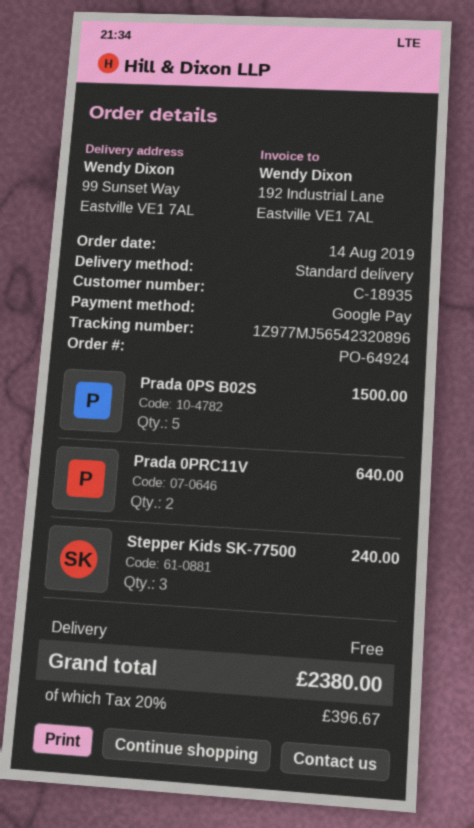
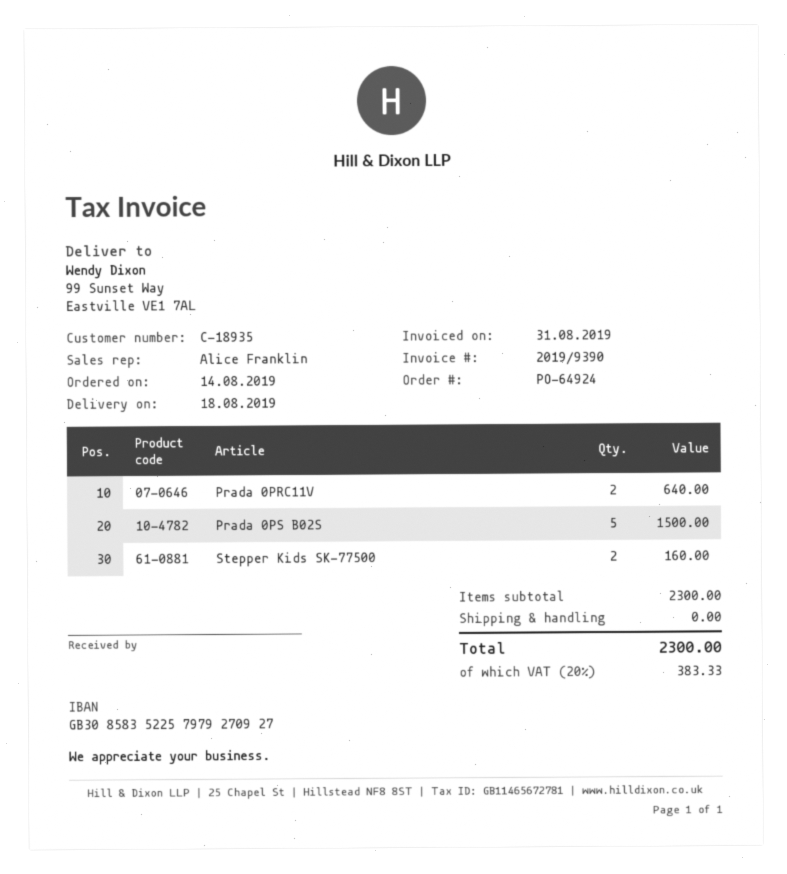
Stepper Kids SK-77500: 3 for 240.00 -> 2 for 160.00
tax: 20% = 396.67 -> 20% = 383.33
total: 2380.00 -> 2300.00

